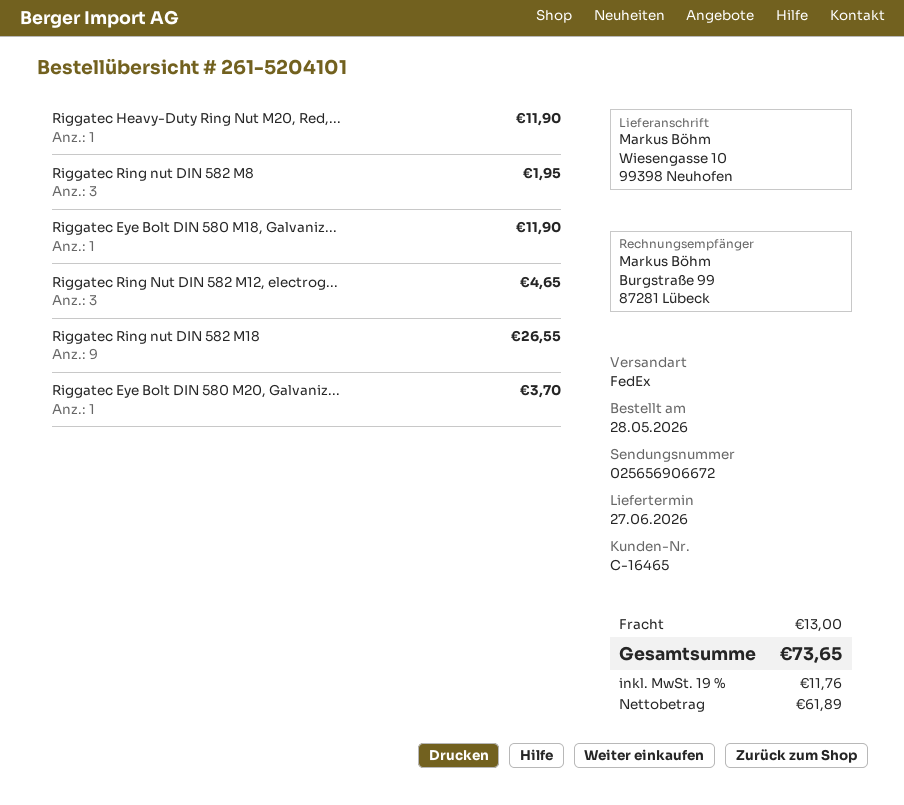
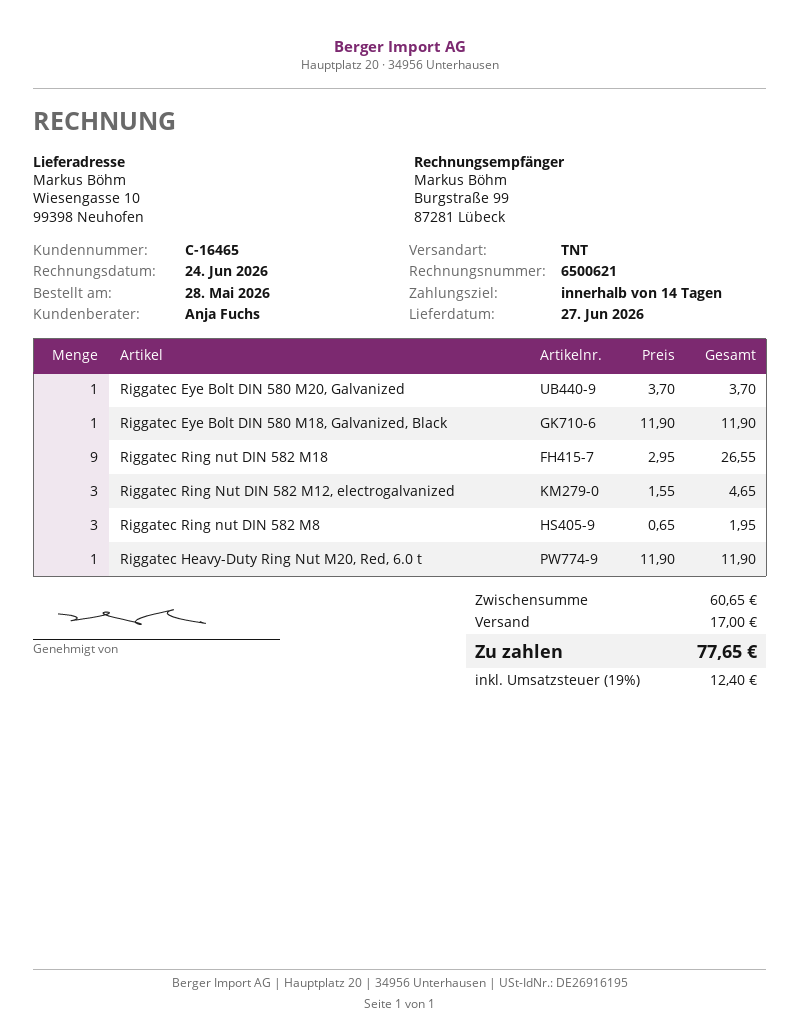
shipping method: FedEx -> TNT
shipping: 13.00 -> 17.00
tax: 19% = 11.76 -> 19% = 12.40
total: 73.65 -> 77.65

